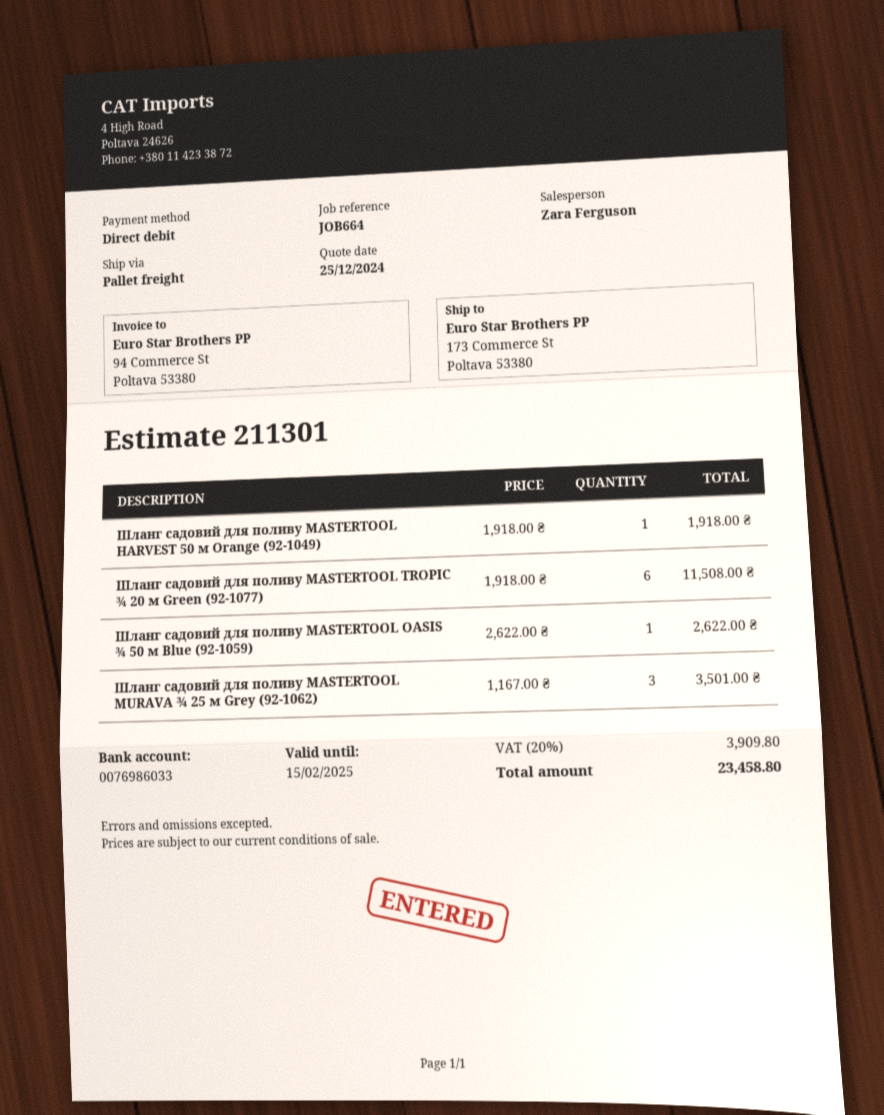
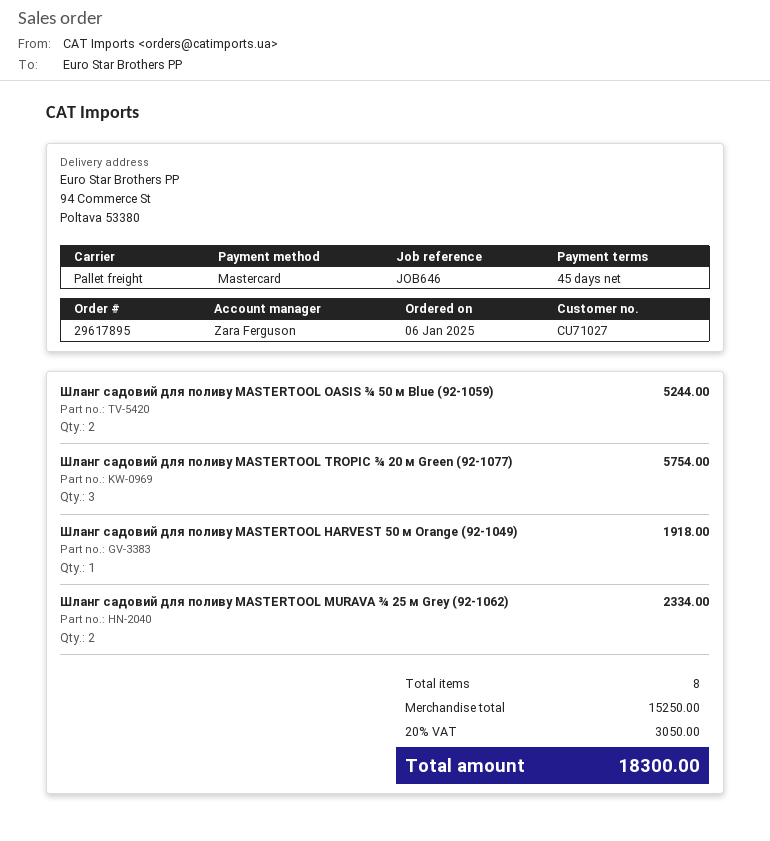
reference: JOB664 -> JOB646
payment method: direct debit -> Mastercard
ship to: 173 Commerce St, Poltava 53380 -> 94 Commerce St, Poltava 53380
Шланг садовий для поливу MASTERTOOL TROPIC ¾ 20 м Green (92-1077): 6 for 11508.00 -> 3 for 5754.00
Шланг садовий для поливу MASTERTOOL OASIS ¾ 50 м Blue (92-1059): 1 for 2622.00 -> 2 for 5244.00
Шланг садовий для поливу MASTERTOOL MURAVA ¾ 25 м Grey (92-1062): 3 for 3501.00 -> 2 for 2334.00
tax: 20% = 3909.80 -> 20% = 3050.00
total: 23458.80 -> 18300.00

